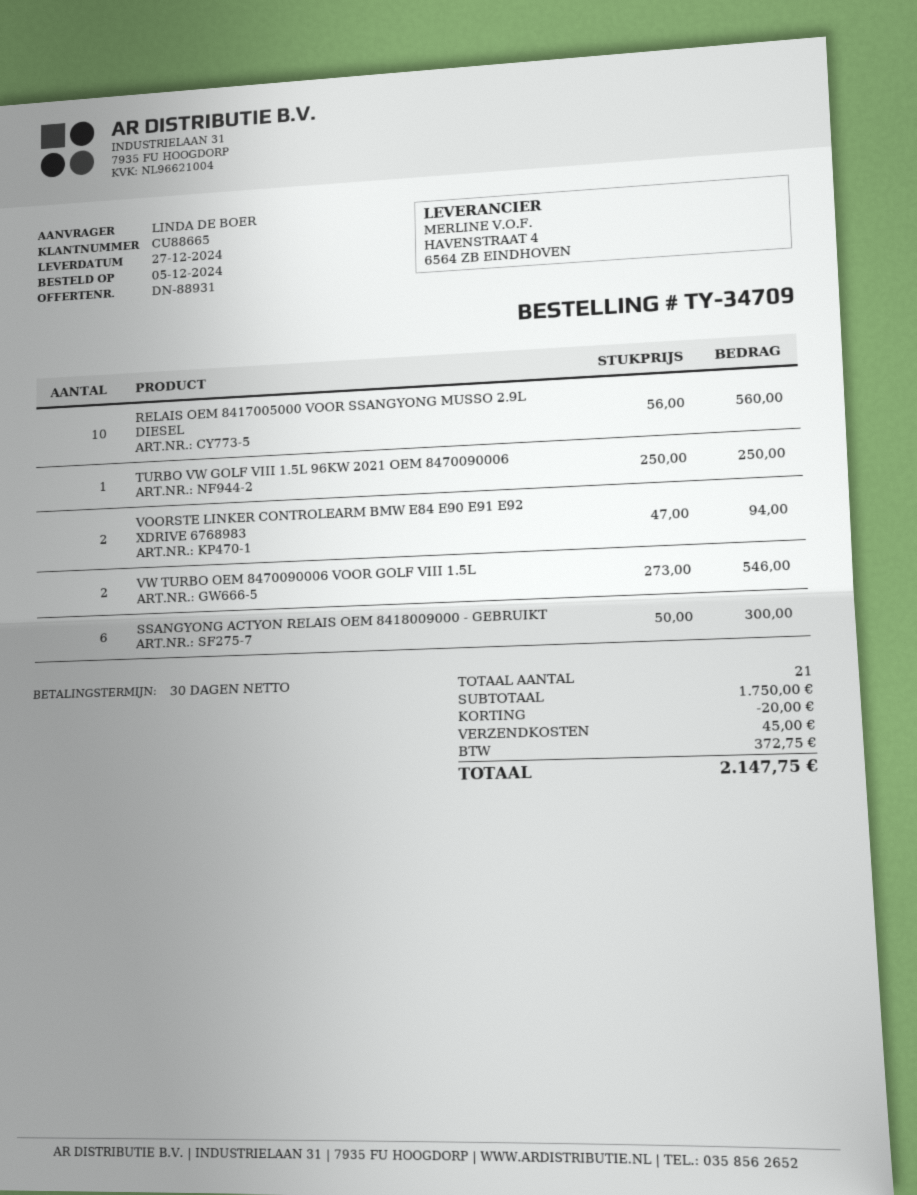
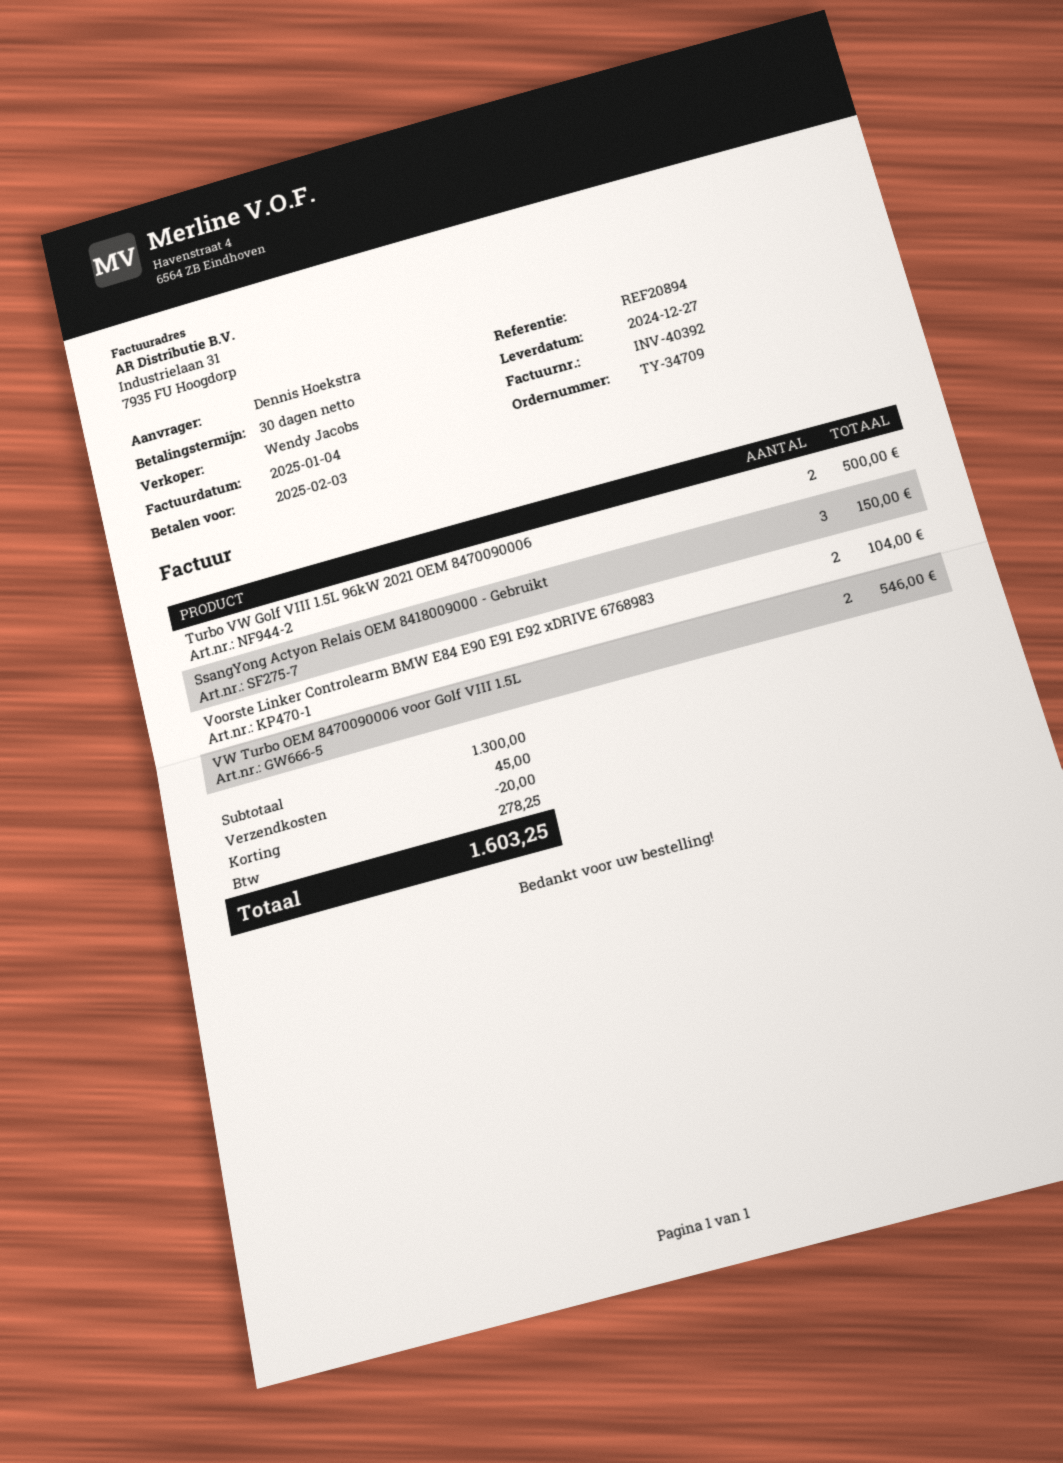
ordered by: LINDA DE BOER -> Dennis Hoekstra
RELAIS OEM 8417005000 VOOR SSANGYONG MUSSO 2.9L DIESEL: 10 for 560.00 -> none
TURBO VW GOLF VIII 1.5L 96KW 2021 OEM 8470090006: 1 for 250.00 -> 2 for 500.00
VOORSTE LINKER CONTROLEARM BMW E84 E90 E91 E92 XDRIVE 6768983: 2 for 94.00 -> 2 for 104.00
SSANGYONG ACTYON RELAIS OEM 8418009000 - GEBRUIKT: 6 for 300.00 -> 3 for 150.00
subtotal: 1750.00 -> 1300.00
tax: 372.75 -> 278.25
total: 2147.75 -> 1603.25

